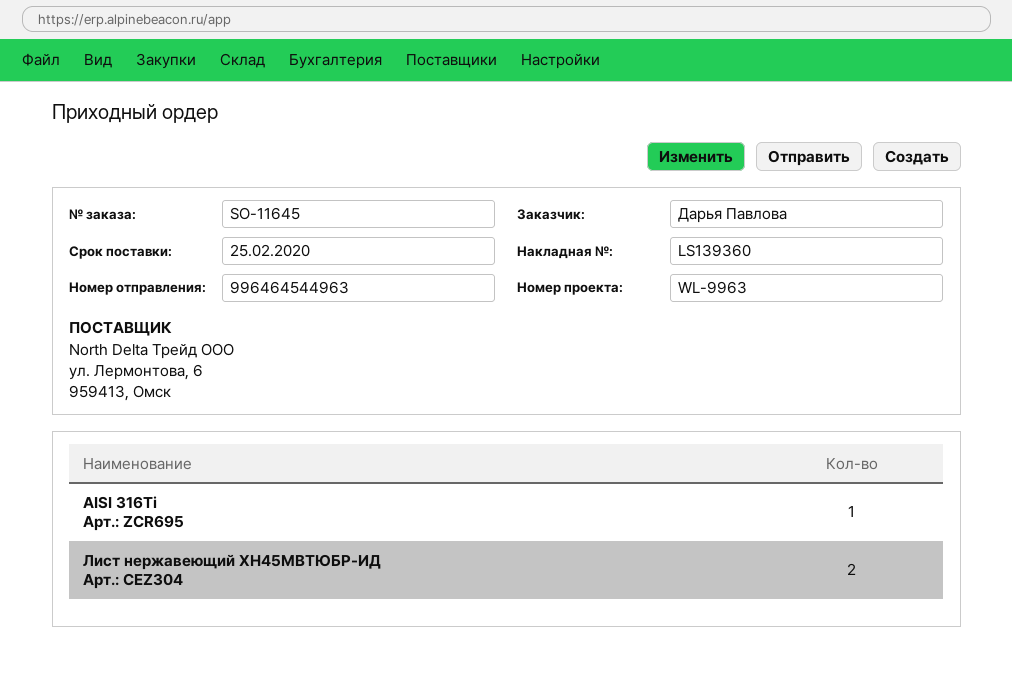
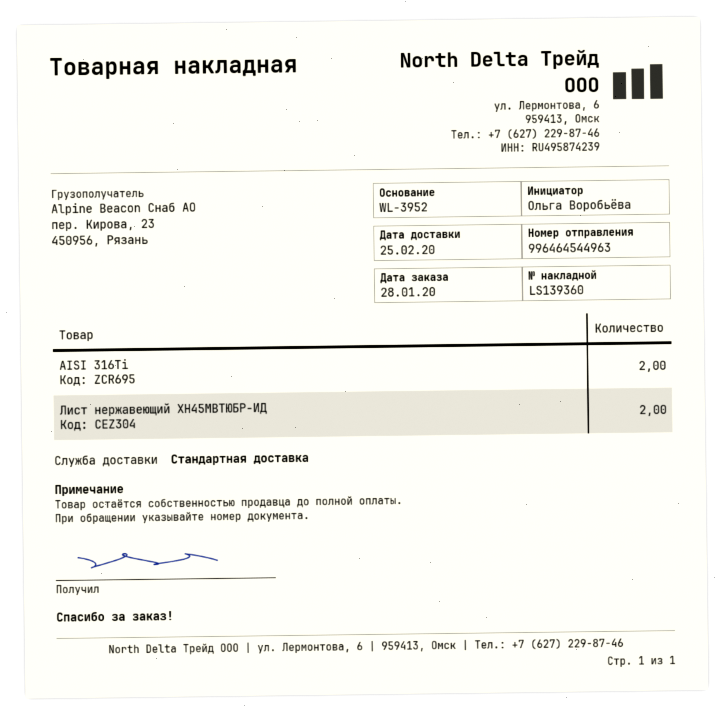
reference: WL-9963 -> WL-3952
ordered by: Дарья Павлова -> Ольга Воробьёва
AISI 316Ti: 1 -> 2

